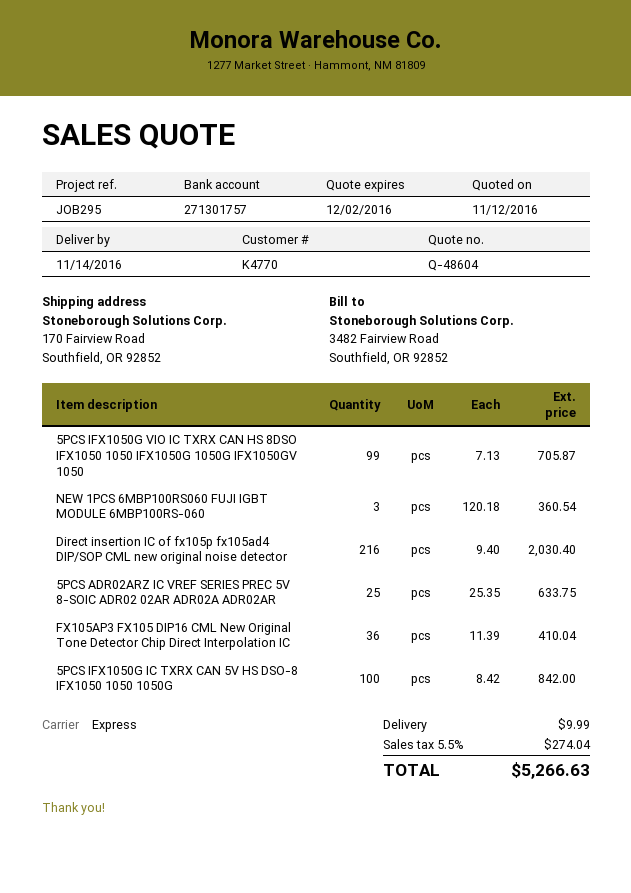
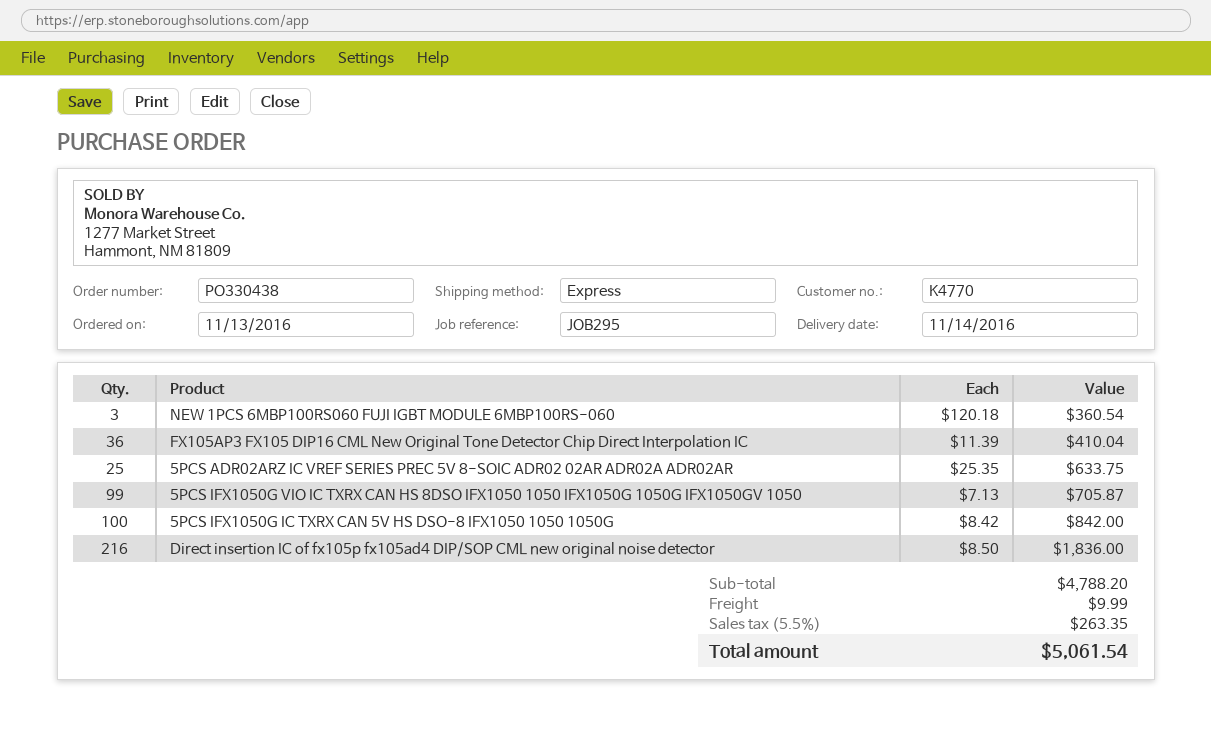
Direct insertion IC of fx105p fx105ad4 DIP/SOP CML new original noise detector: 216 x 9.40 = 2030.40 -> 216 x 8.50 = 1836.00
tax: 5.5% = 274.04 -> 5.5% = 263.35
total: 5266.63 -> 5061.54

